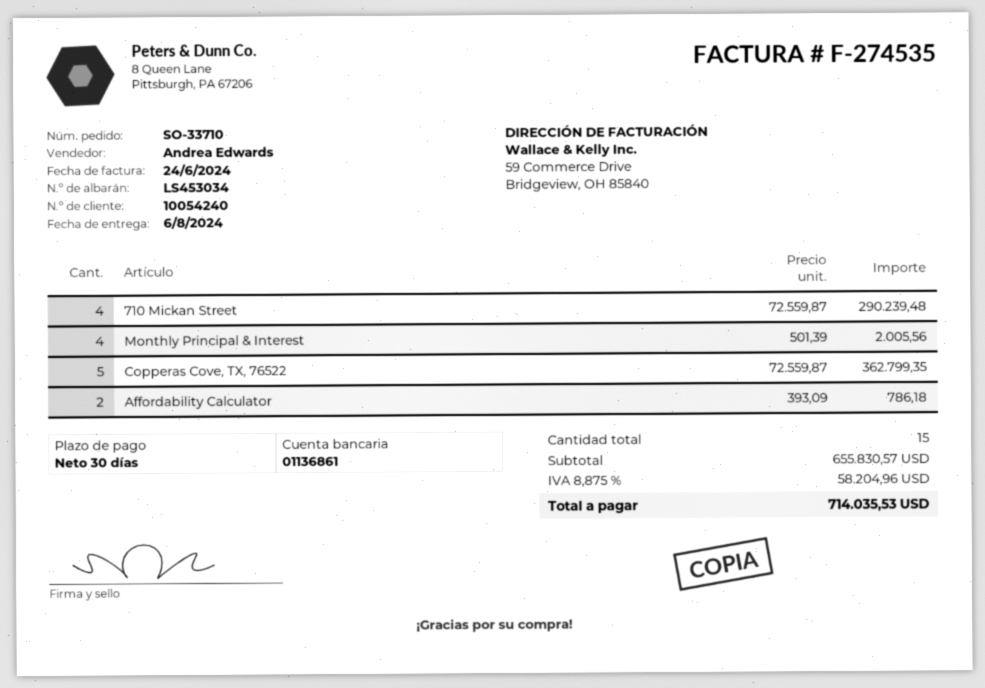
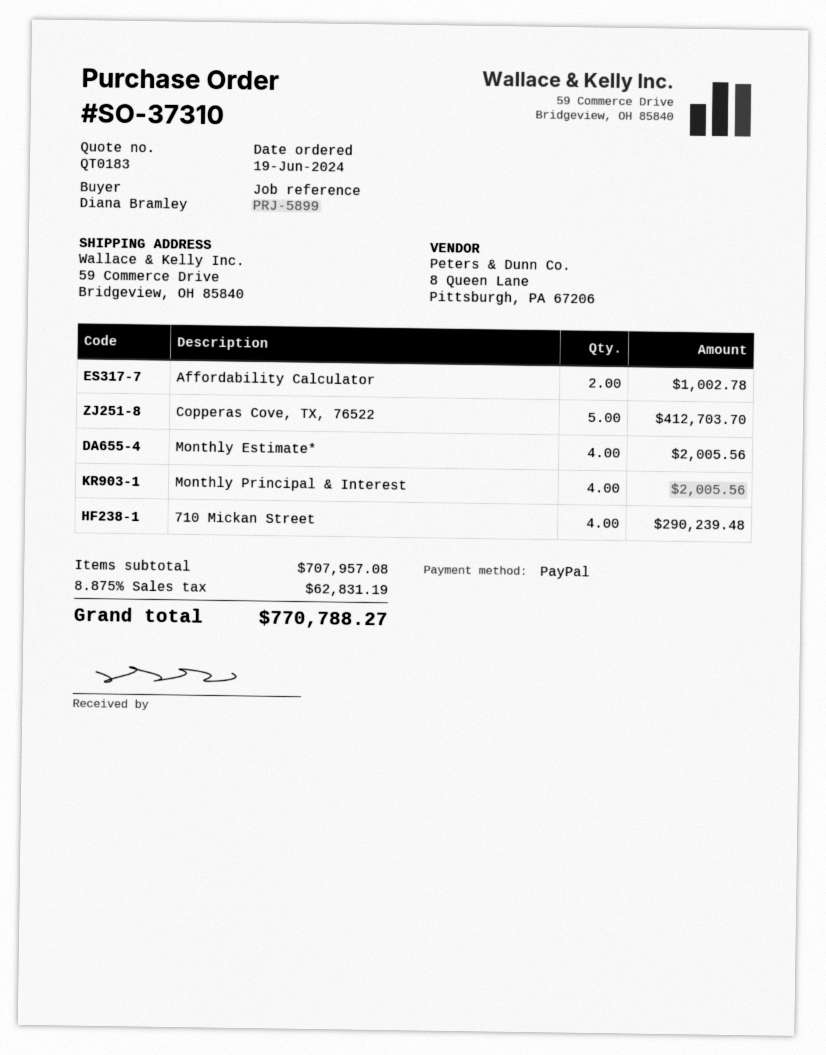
order number: SO-33710 -> SO-37310
Copperas Cove, TX, 76522: 5 for 362799.35 -> 5 for 412703.70
Affordability Calculator: 2 for 786.18 -> 2 for 1002.78
Monthly Estimate*: none -> 4 for 2005.56
subtotal: 655830.57 -> 707957.08
tax: 8.875% = 58204.96 -> 8.875% = 62831.19
total: 714035.53 -> 770788.27

